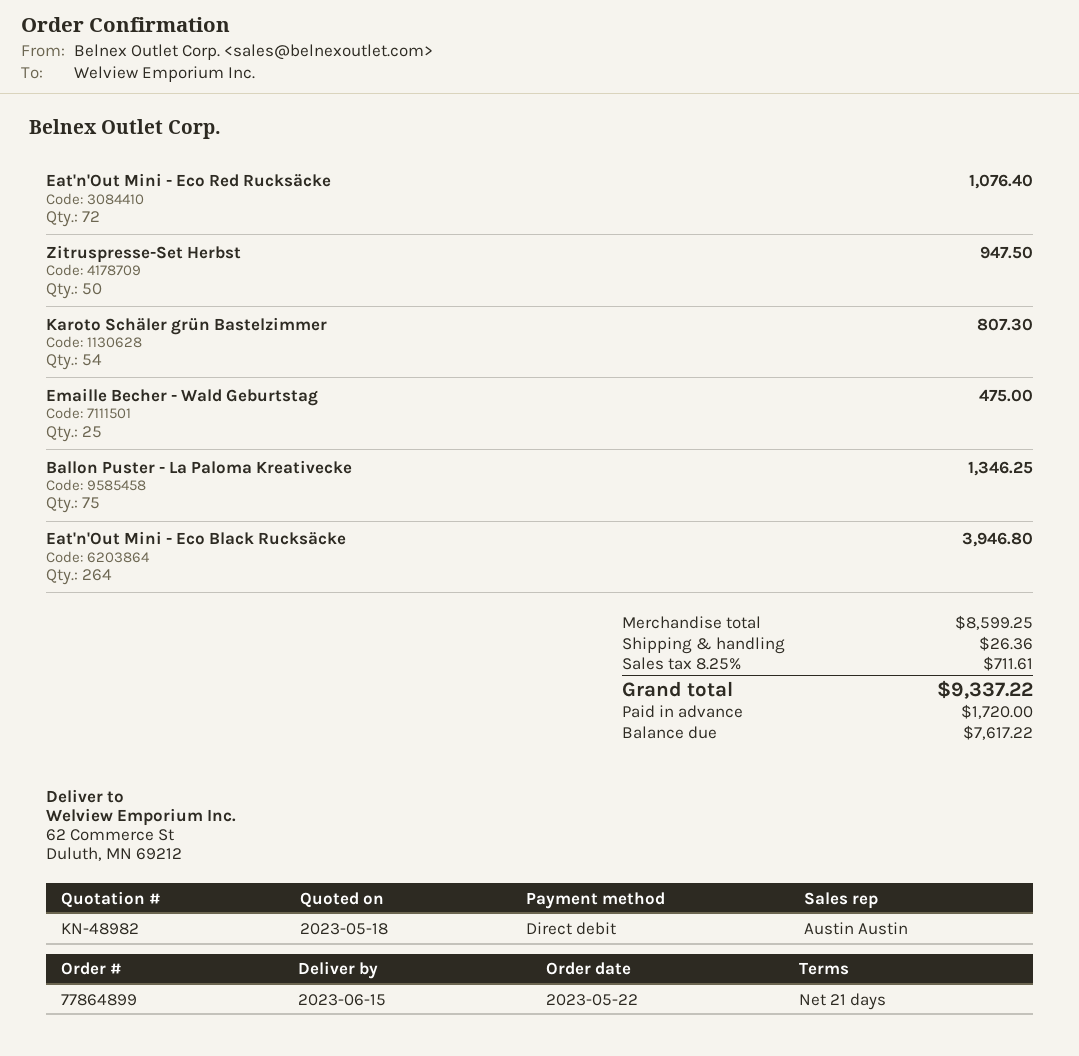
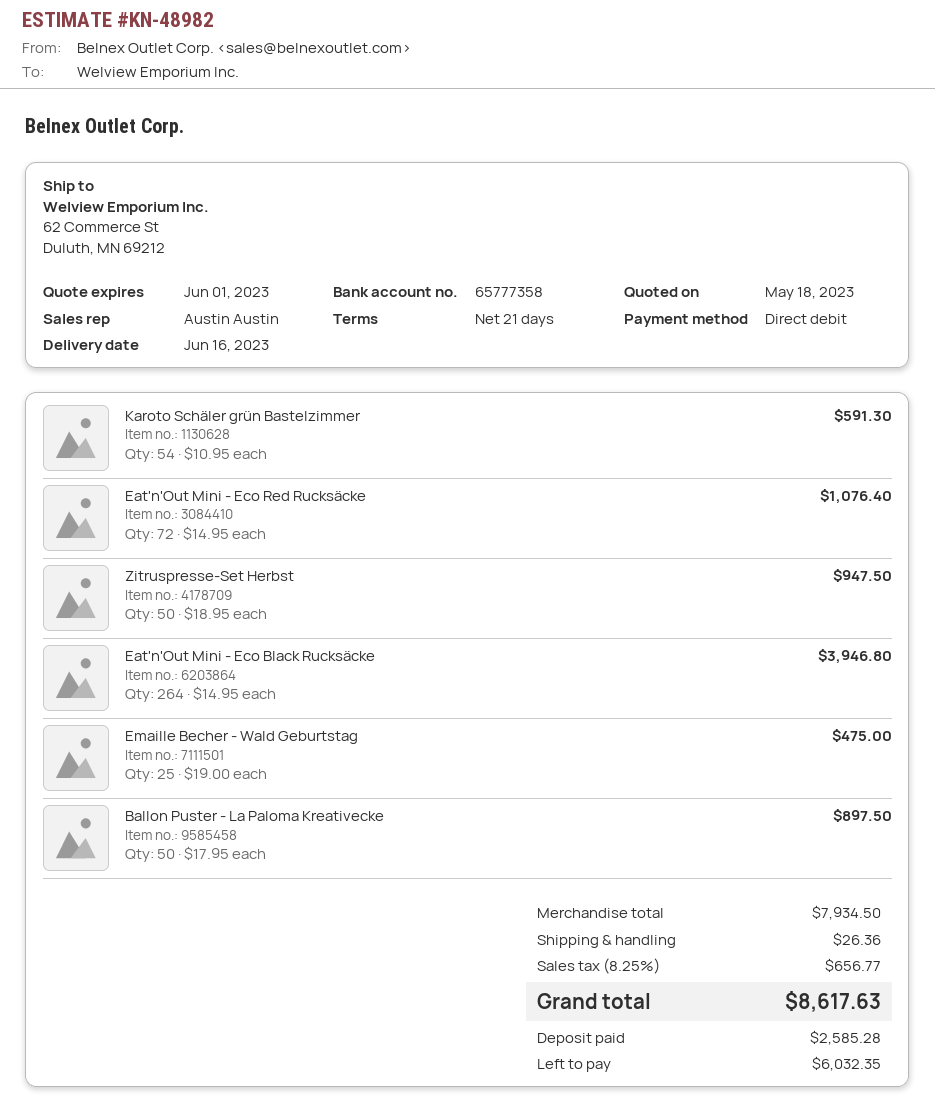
delivery date: 2023-06-15 -> 2023-06-16
Karoto Schäler grün Bastelzimmer: 54 for 807.30 -> 54 for 591.30
Ballon Puster - La Paloma Kreativecke: 75 for 1346.25 -> 50 for 897.50
subtotal: 8599.25 -> 7934.50
tax: 8.25% = 711.61 -> 8.25% = 656.77
total: 9337.22 -> 8617.63
deposit: 1720.00 -> 2585.28
balance: 7617.22 -> 6032.35

